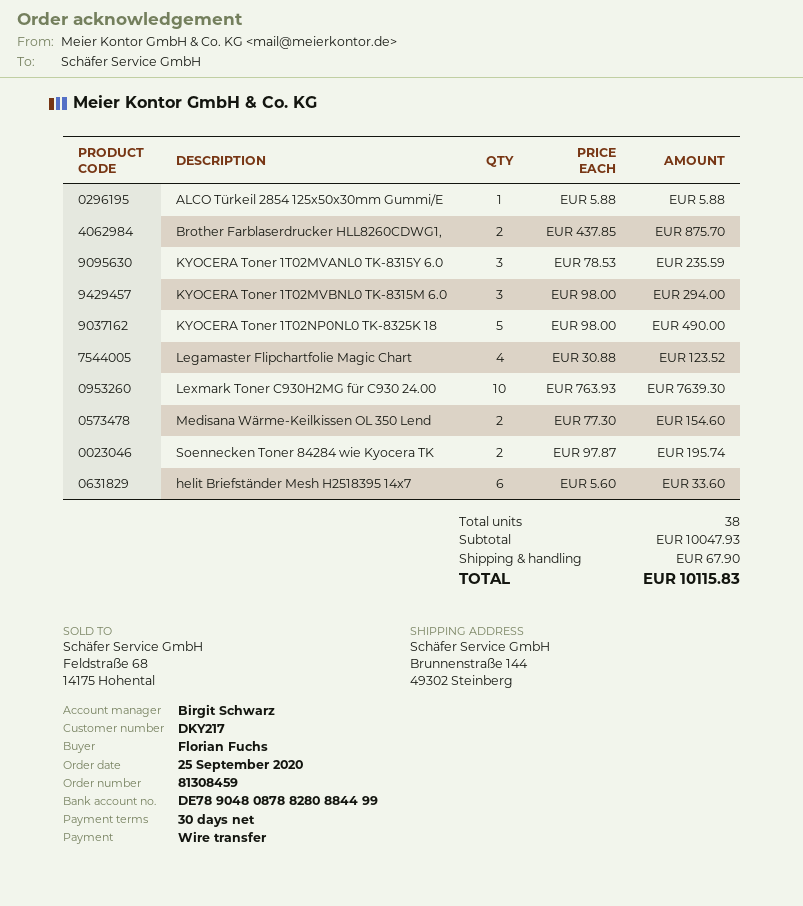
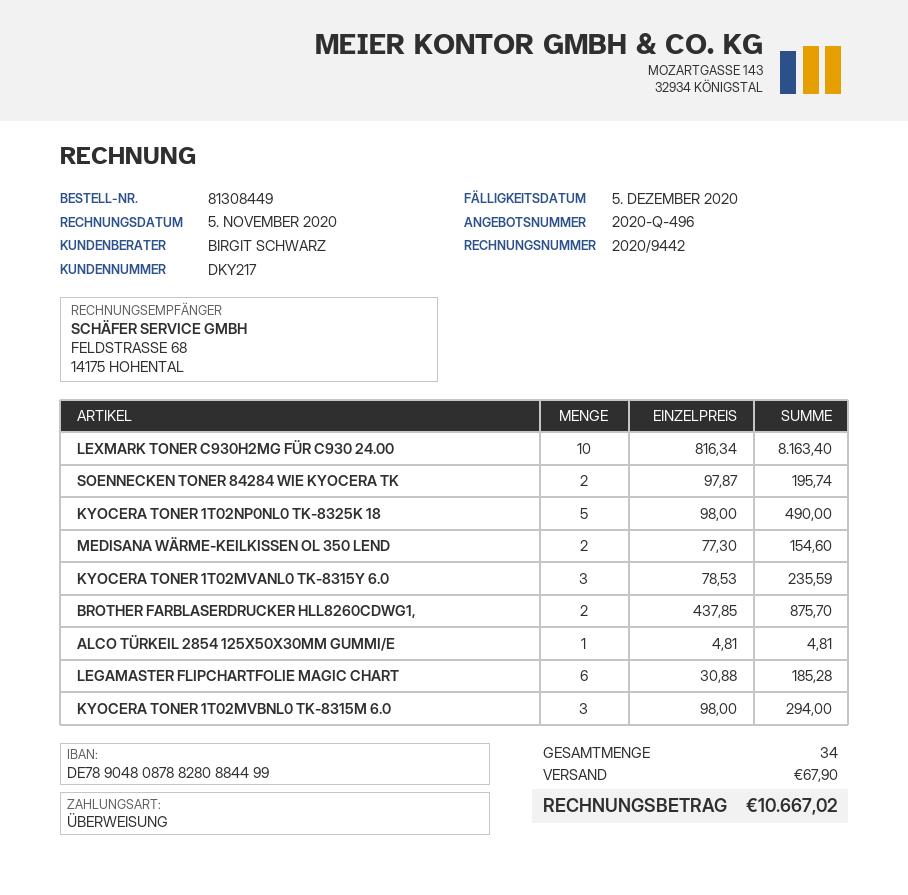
order number: 81308459 -> 81308449
ALCO Türkeil 2854 125x50x30mm Gummi/E: 1 x 5.88 = 5.88 -> 1 x 4.81 = 4.81
Legamaster Flipchartfolie Magic Chart: 4 x 30.88 = 123.52 -> 6 x 30.88 = 185.28
Lexmark Toner C930H2MG für C930 24.00: 10 x 763.93 = 7639.30 -> 10 x 816.34 = 8163.40
helit Briefständer Mesh H2518395 14x7: 6 x 5.60 = 33.60 -> none
total quantity: 38 -> 34
total: 10115.83 -> 10667.02

